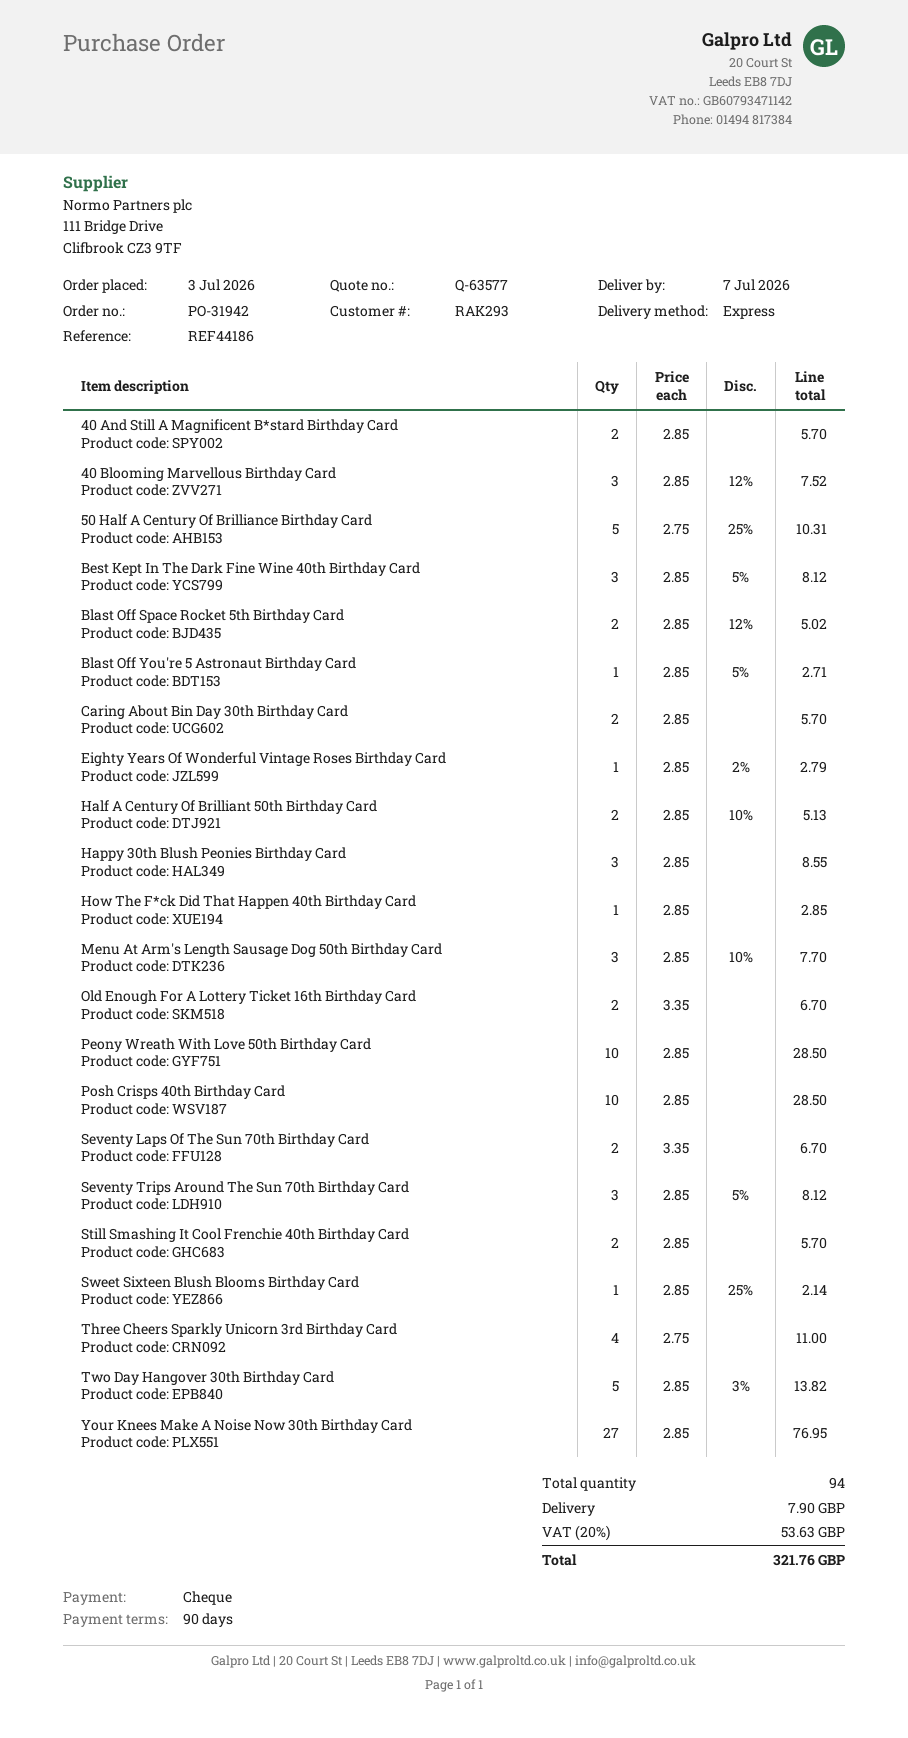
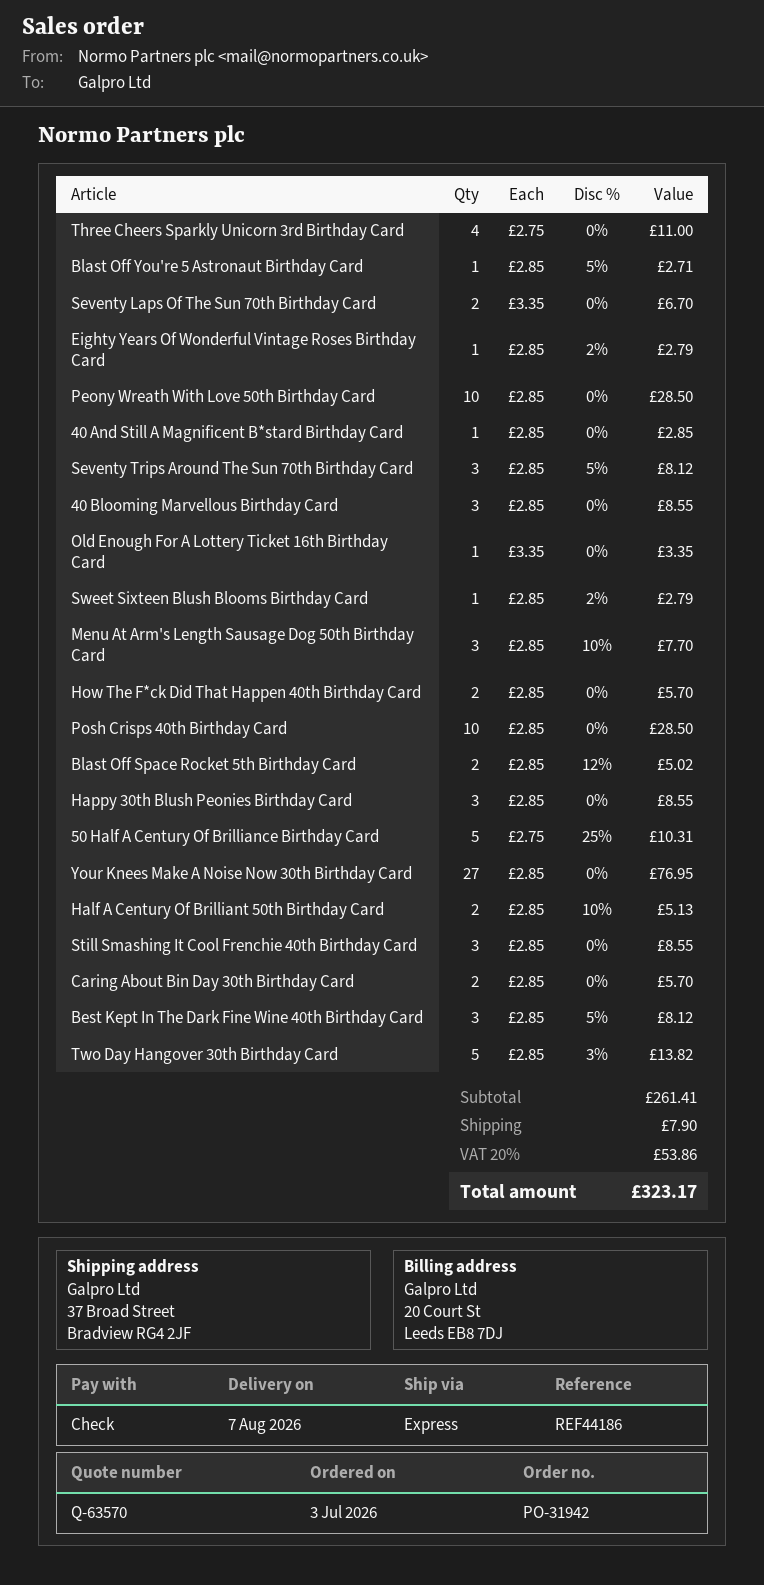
quote number: Q-63577 -> Q-63570
delivery date: 2026-07-07 -> 2026-08-07
40 And Still A Magnificent B*stard Birthday Card: 2 x 2.85 = 5.70 -> 1 x 2.85 = 2.85
40 Blooming Marvellous Birthday Card: 3 x 2.85 - 12% = 7.52 -> 3 x 2.85 = 8.55
How The F*ck Did That Happen 40th Birthday Card: 1 x 2.85 = 2.85 -> 2 x 2.85 = 5.70
Old Enough For A Lottery Ticket 16th Birthday Card: 2 x 3.35 = 6.70 -> 1 x 3.35 = 3.35
Still Smashing It Cool Frenchie 40th Birthday Card: 2 x 2.85 = 5.70 -> 3 x 2.85 = 8.55
Sweet Sixteen Blush Blooms Birthday Card: 1 x 2.85 - 25% = 2.14 -> 1 x 2.85 - 2% = 2.79
tax: 20% = 53.63 -> 20% = 53.86
total: 321.76 -> 323.17

